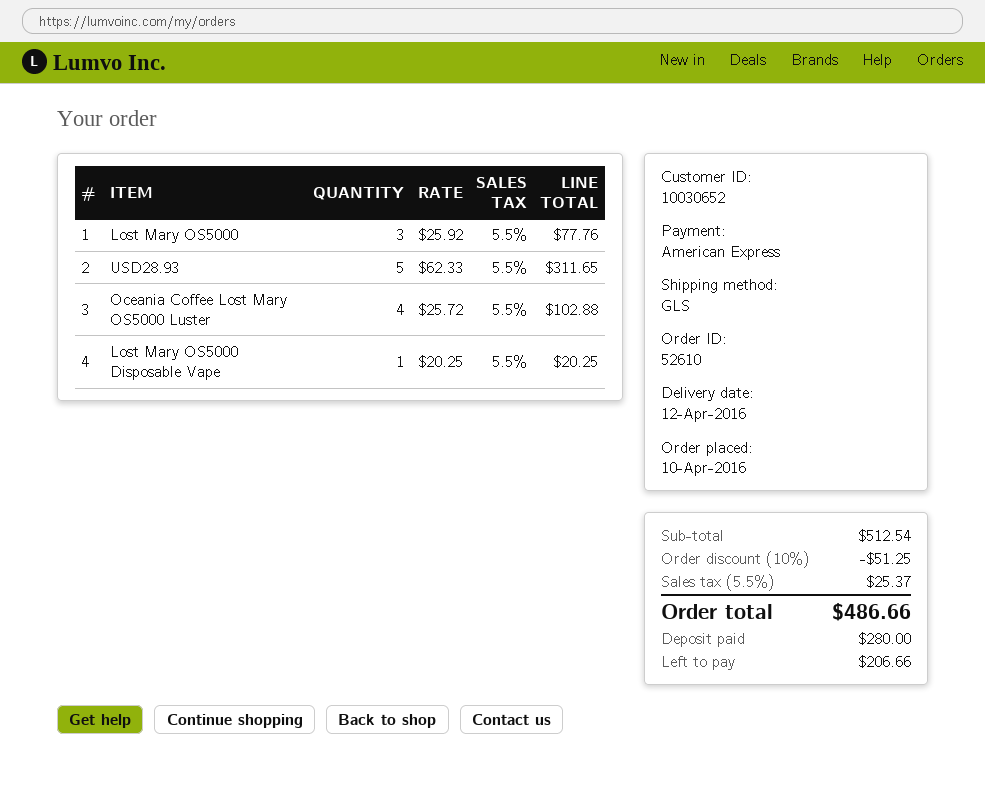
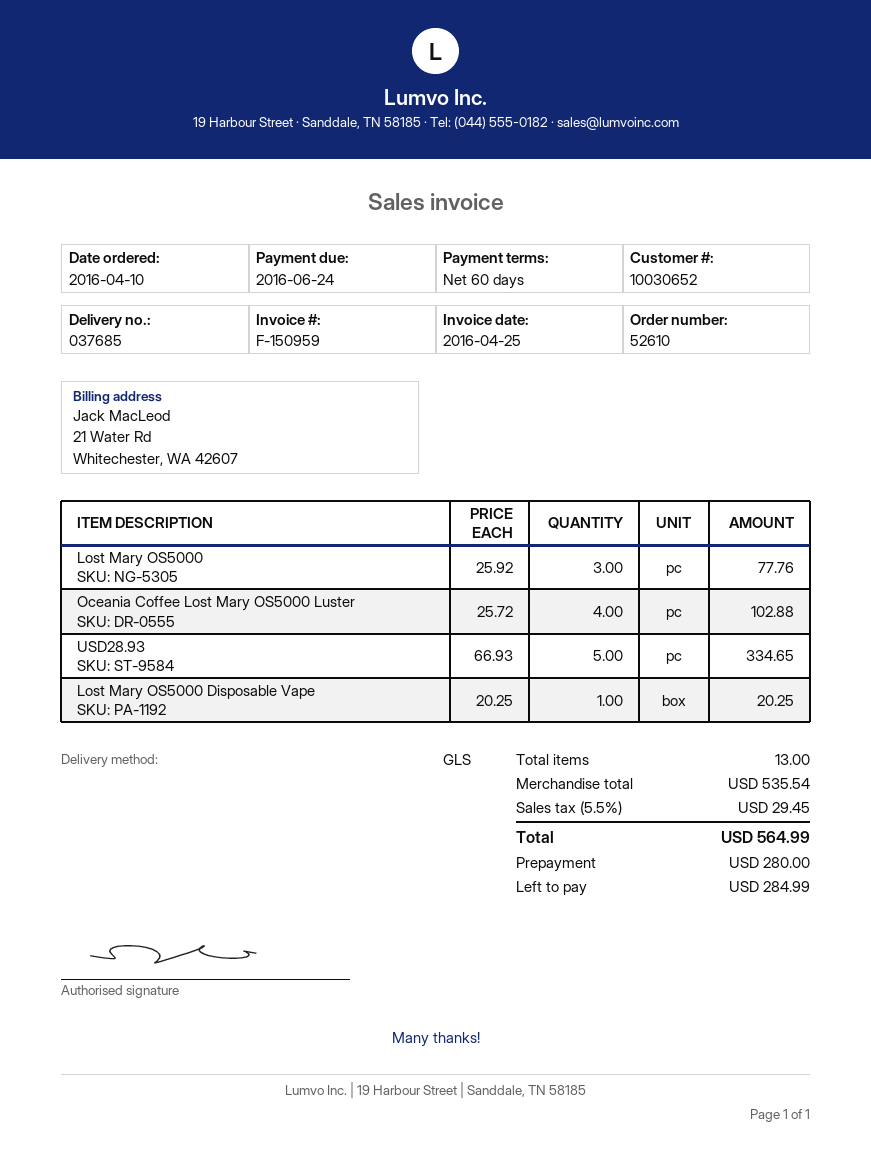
USD28.93: 5 x 62.33 = 311.65 -> 5 x 66.93 = 334.65
subtotal: 512.54 -> 535.54
discount: 10% = 51.25 -> none
tax: 5.5% = 25.37 -> 5.5% = 29.45
total: 486.66 -> 564.99
balance: 206.66 -> 284.99

